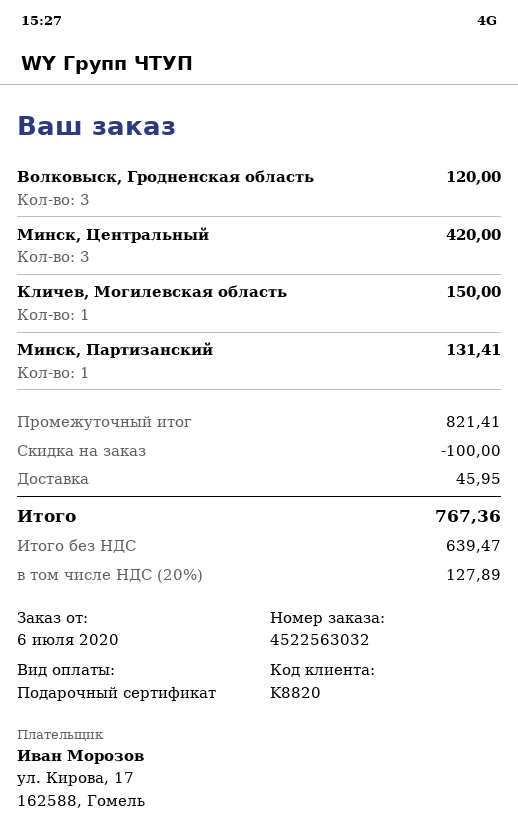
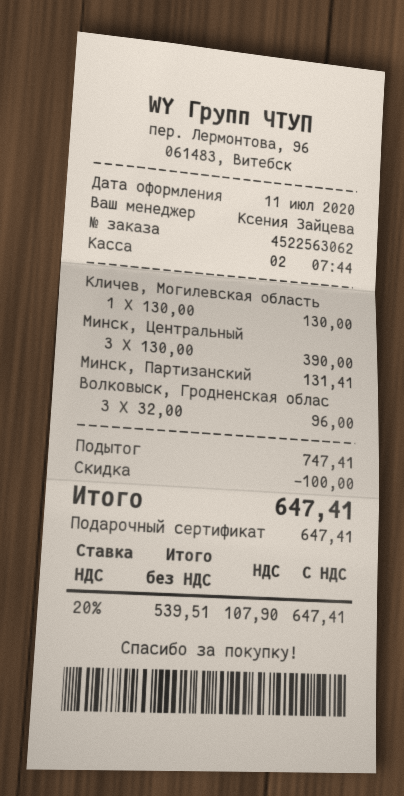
order number: 4522563032 -> 4522563062
order date: 2020-07-06 -> 2020-07-11
Волковыск, Гродненская область: 3 for 120.00 -> 3 for 96.00
Минск, Центральный: 3 for 420.00 -> 3 for 390.00
Кличев, Могилевская область: 1 for 150.00 -> 1 for 130.00
subtotal: 821.41 -> 747.41
shipping: 45.95 -> none
net: 639.47 -> 539.51
tax: 20% = 127.89 -> 20% = 107.90
total: 767.36 -> 647.41

